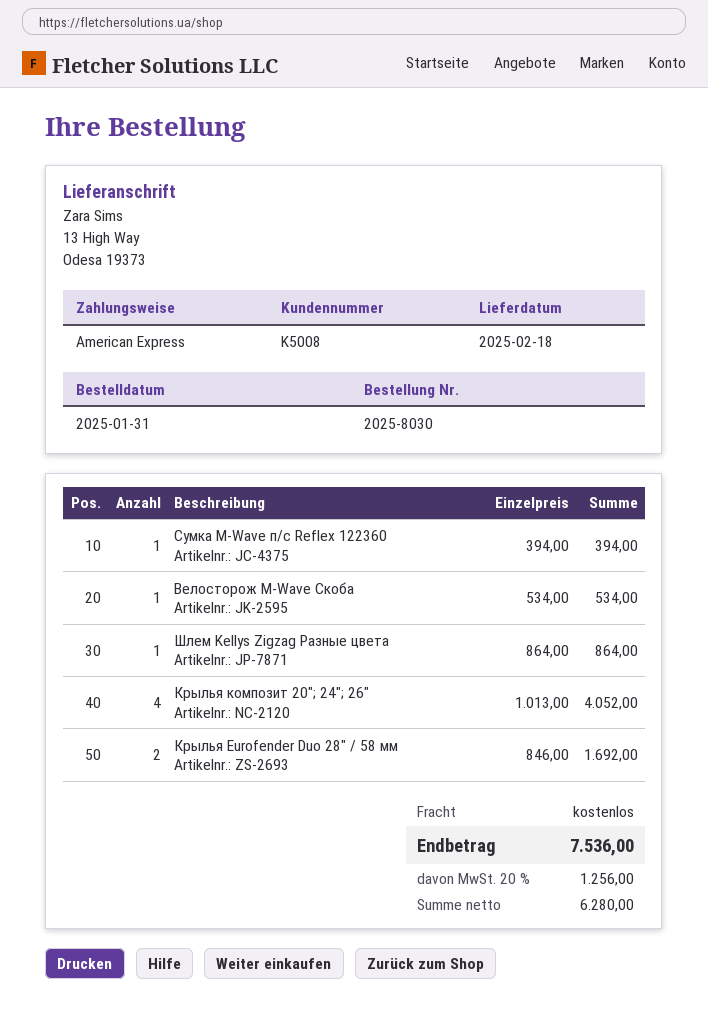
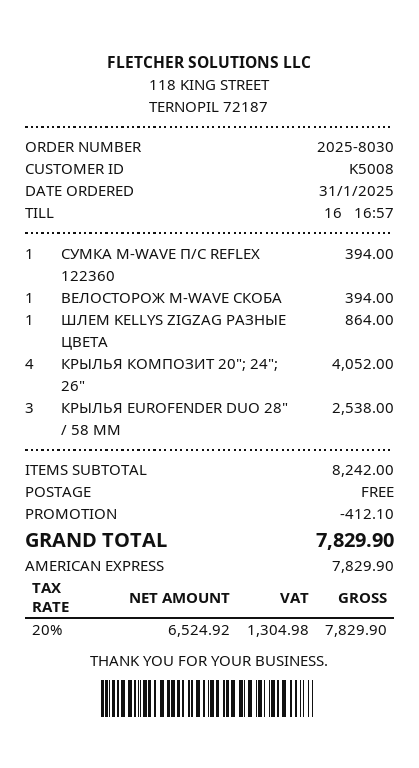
Велосторож M-Wave Скоба: 1 for 534.00 -> 1 for 394.00
Крылья Eurofender Duo 28" / 58 мм: 2 for 1692.00 -> 3 for 2538.00
discount: none -> 412.10
net: 6280.00 -> 6524.92
tax: 20% = 1256.00 -> 20% = 1304.98
total: 7536.00 -> 7829.90

